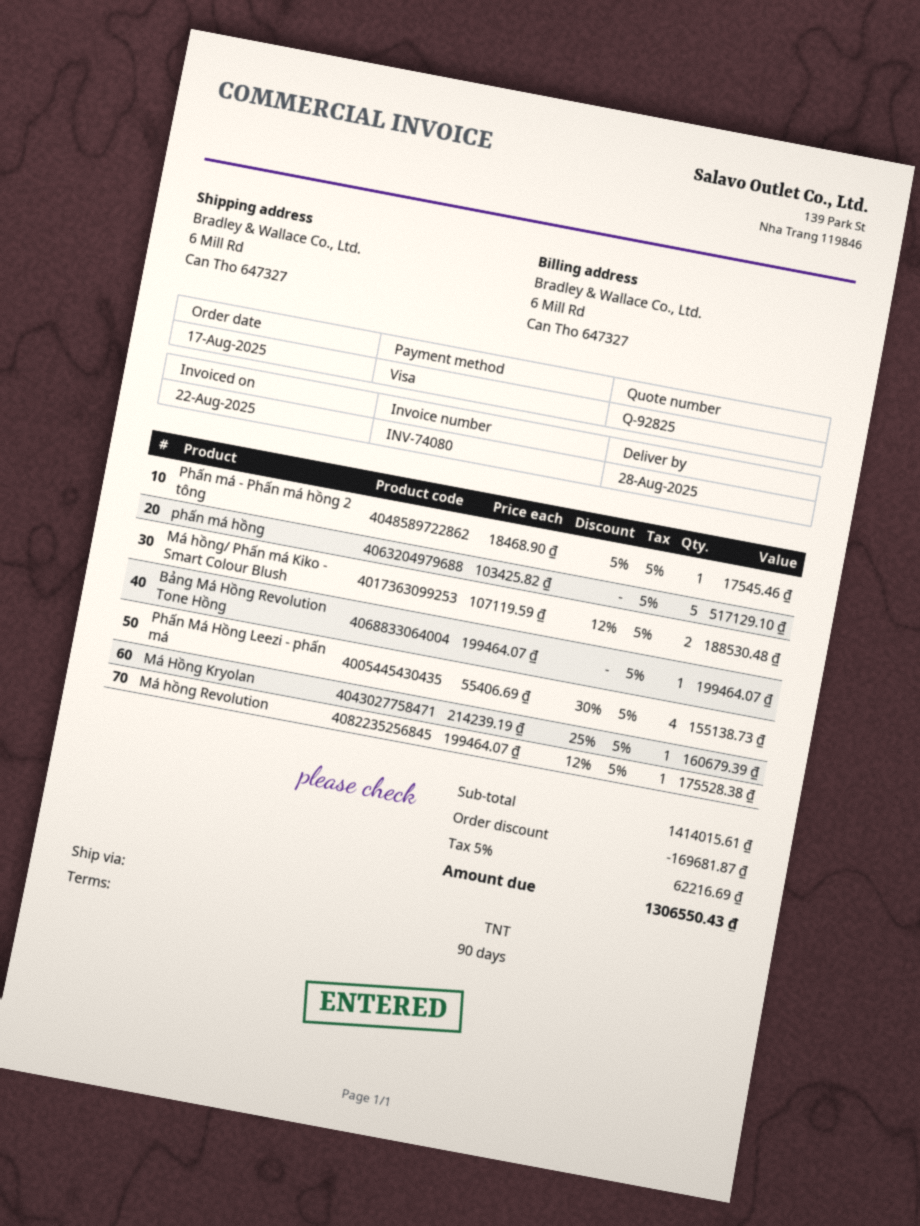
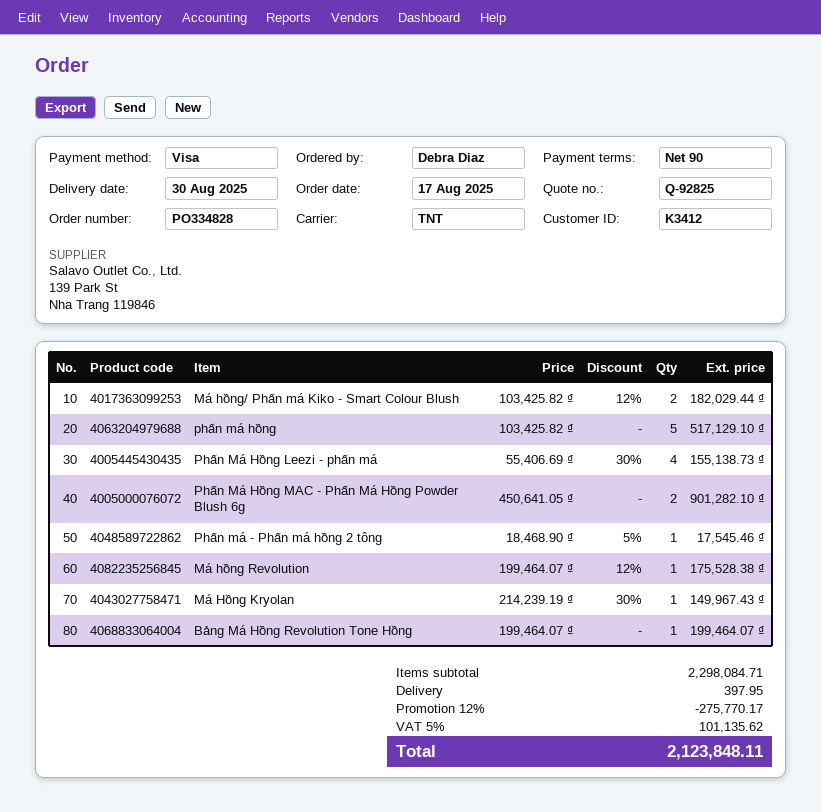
delivery date: 2025-08-28 -> 2025-08-30
Má hồng/ Phấn má Kiko - Smart Colour Blush: 2 x 107119.59 - 12% = 188530.48 -> 2 x 103425.82 - 12% = 182029.44
Má Hồng Kryolan: 1 x 214239.19 - 25% = 160679.39 -> 1 x 214239.19 - 30% = 149967.43
Phấn Má Hồng MAC - Phấn Má Hồng Powder Blush 6g: none -> 2 x 450641.05 = 901282.10
subtotal: 1414015.61 -> 2298084.71
discount: 169681.87 -> 275770.17
shipping: none -> 397.95
tax: 5% = 62216.69 -> 5% = 101135.62
total: 1306550.43 -> 2123848.11

